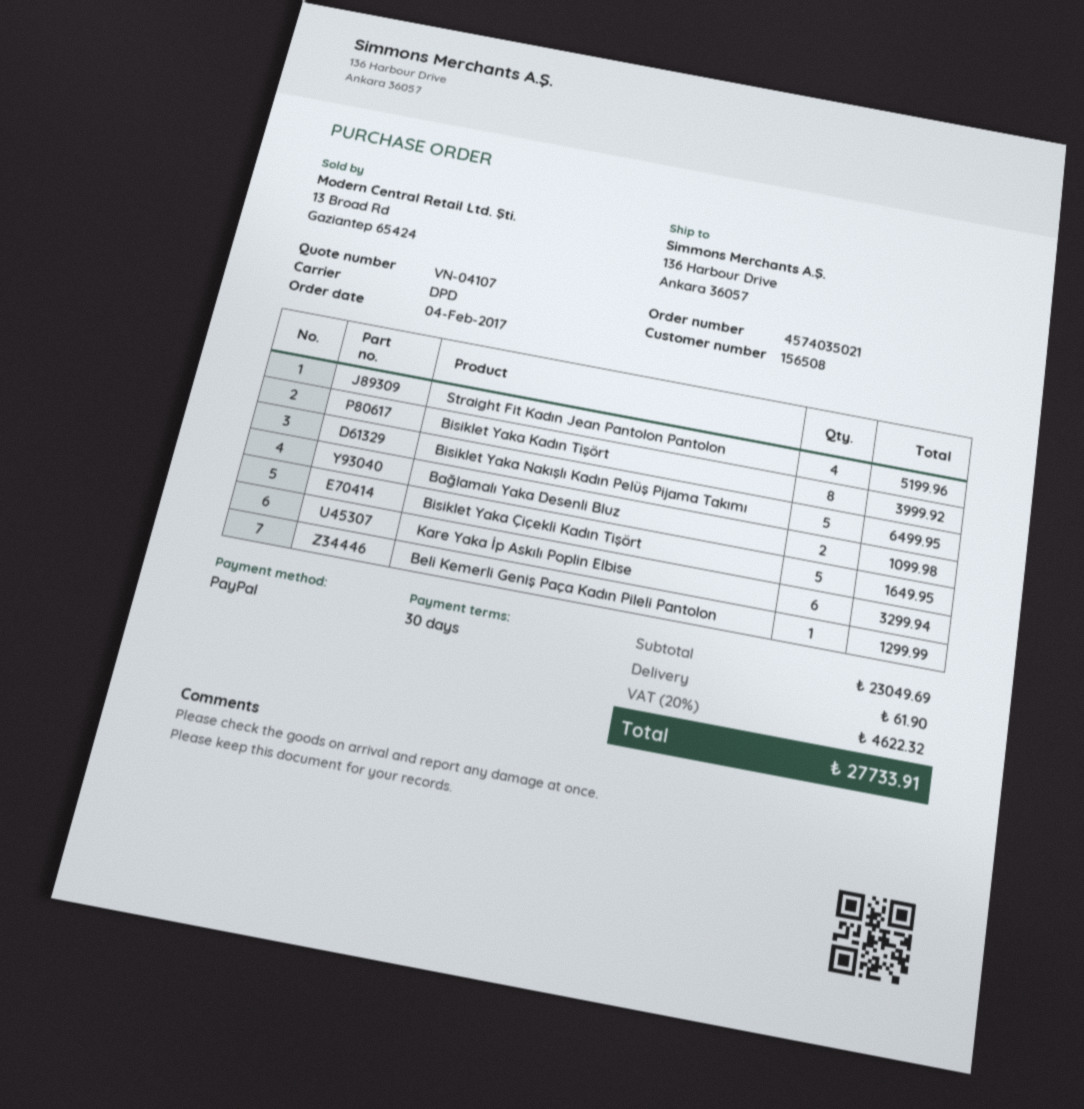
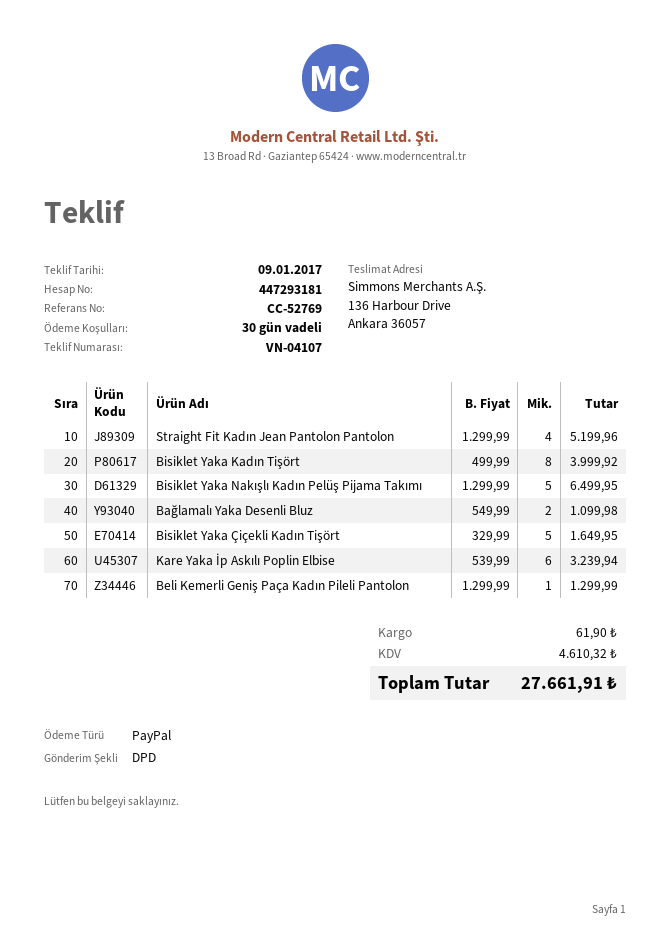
Kare Yaka İp Askılı Poplin Elbise: 6 for 3299.94 -> 6 for 3239.94
tax: 4622.32 -> 4610.32
total: 27733.91 -> 27661.91

